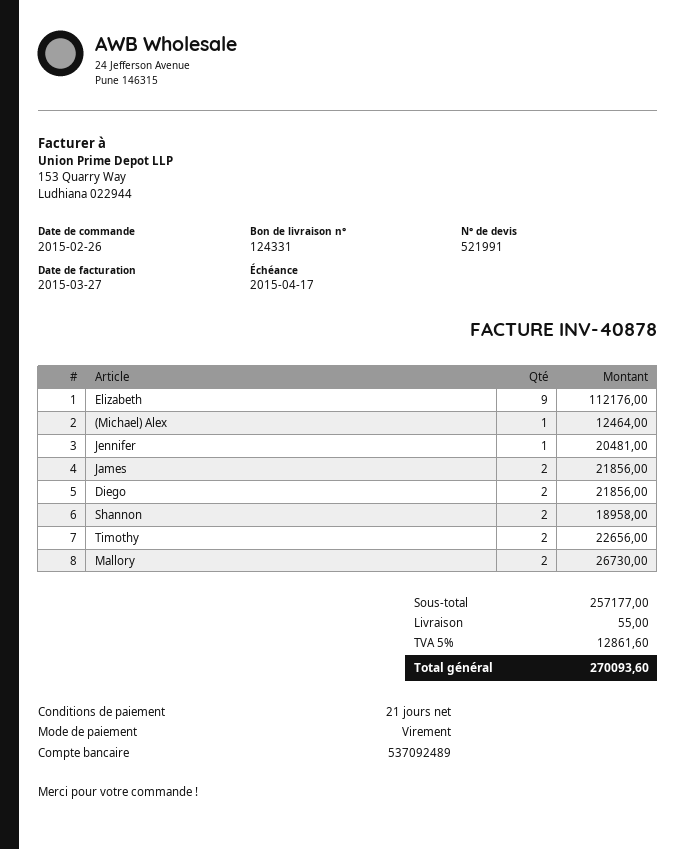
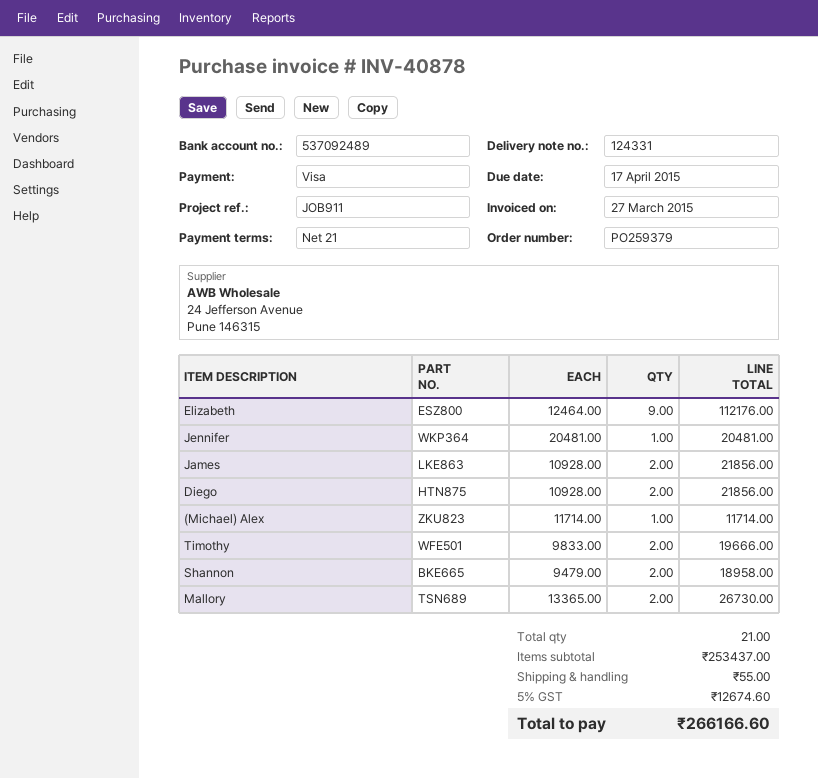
payment method: bank transfer -> Visa
(Michael) Alex: 1 for 12464.00 -> 1 for 11714.00
Timothy: 2 for 22656.00 -> 2 for 19666.00
subtotal: 257177.00 -> 253437.00
tax: 5% = 12861.60 -> 5% = 12674.60
total: 270093.60 -> 266166.60

